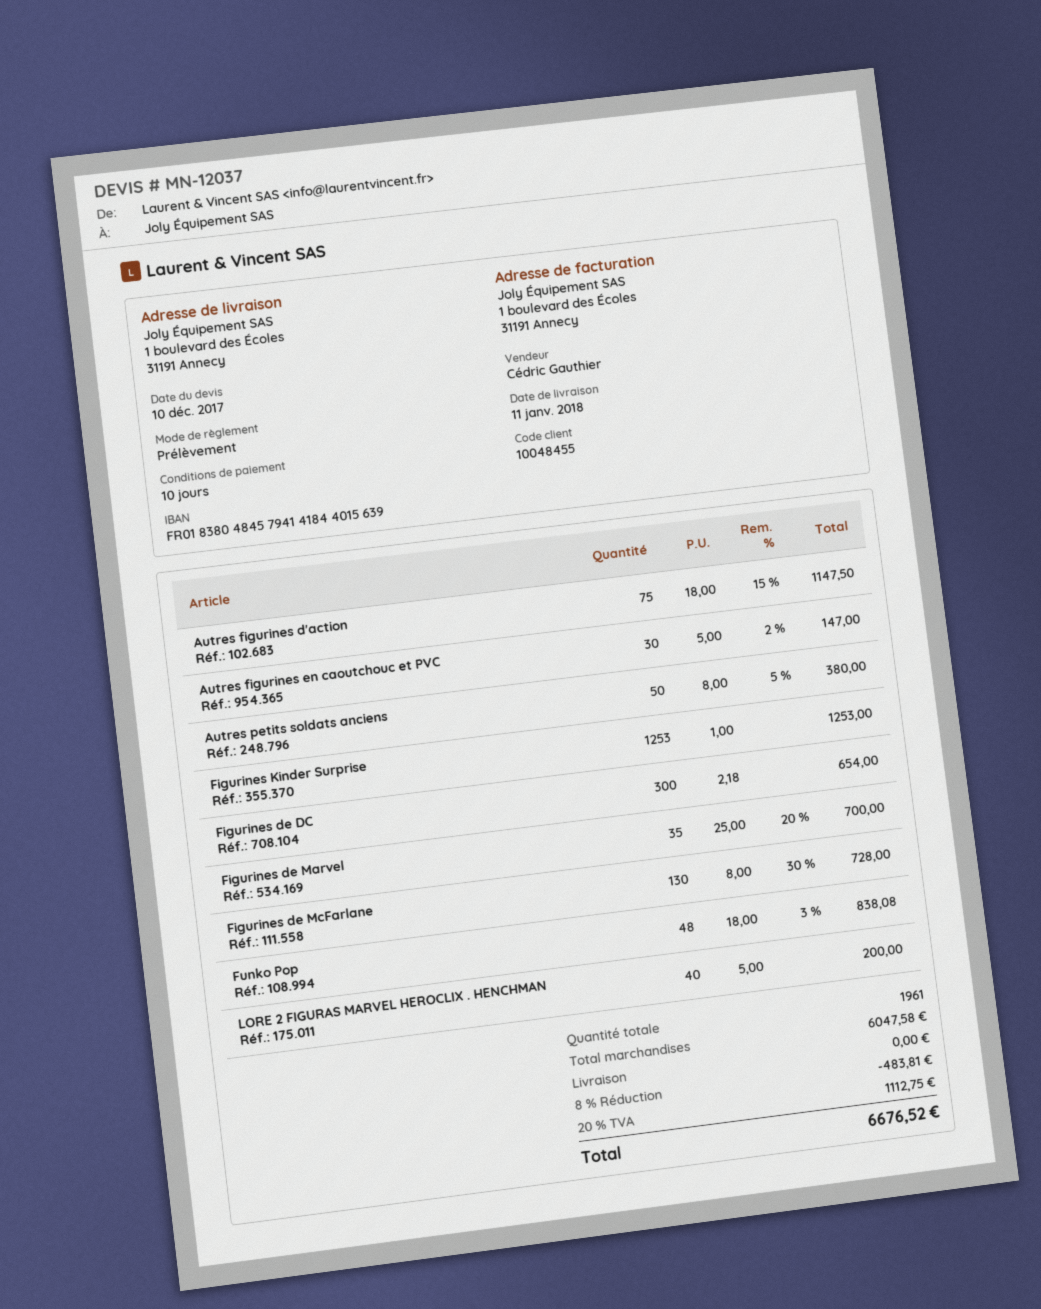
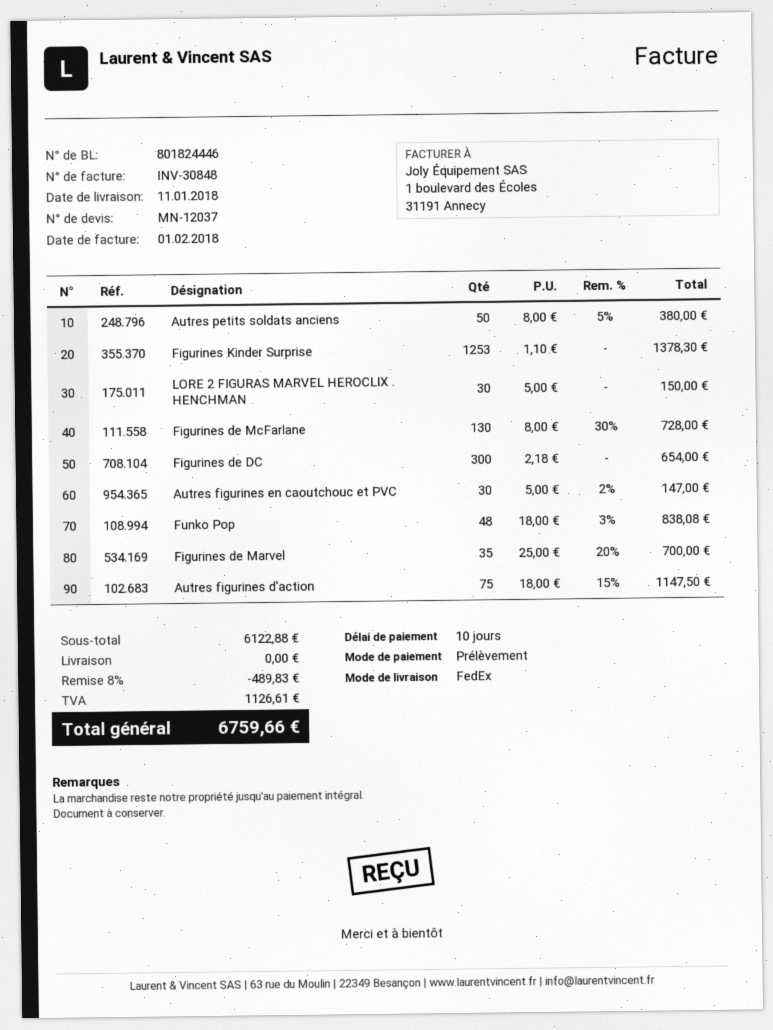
Figurines Kinder Surprise: 1253 x 1.00 = 1253.00 -> 1253 x 1.10 = 1378.30
LORE 2 FIGURAS MARVEL HEROCLIX . HENCHMAN: 40 x 5.00 = 200.00 -> 30 x 5.00 = 150.00
subtotal: 6047.58 -> 6122.88
discount: 8% = 483.81 -> 8% = 489.83
tax: 1112.75 -> 1126.61
total: 6676.52 -> 6759.66

